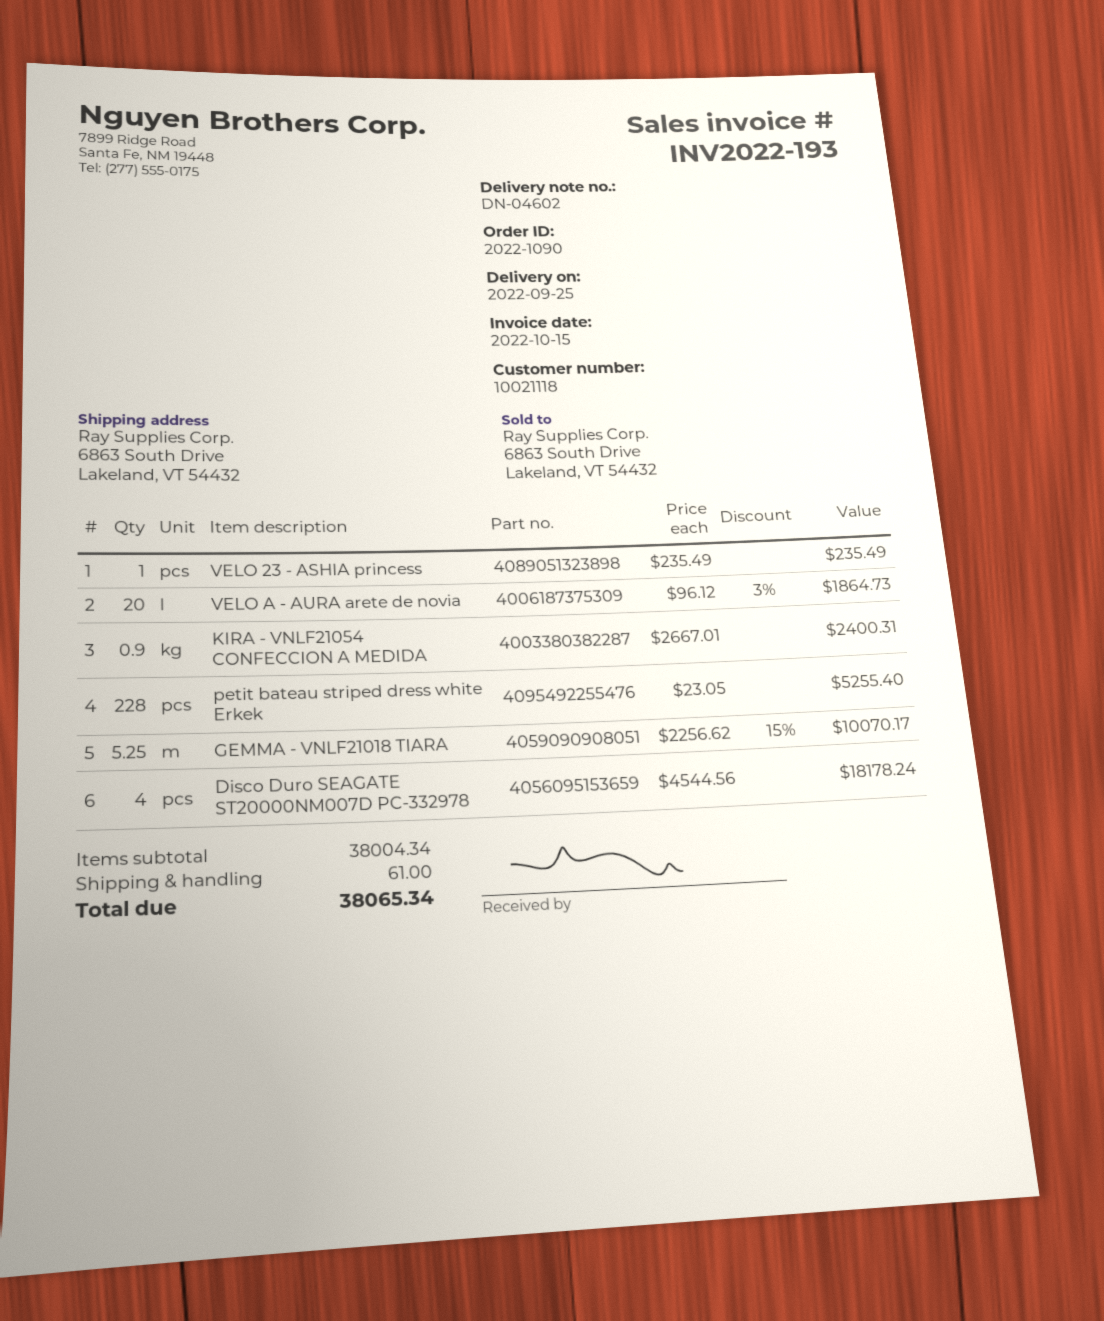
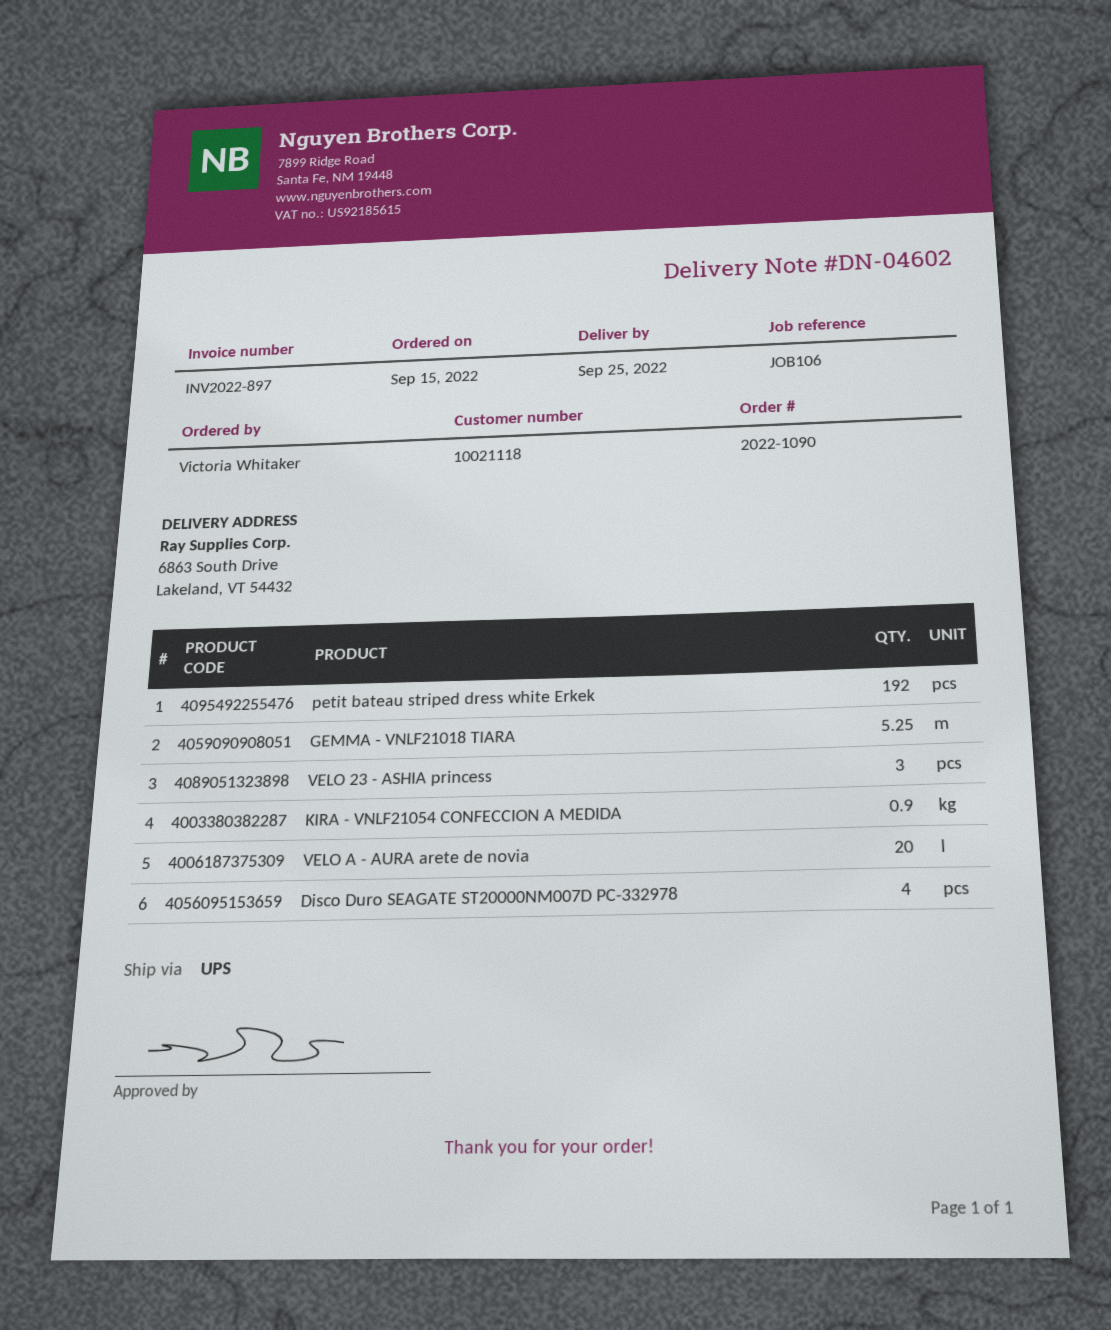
invoice number: INV2022-193 -> INV2022-897
VELO 23 - ASHIA princess: 1 -> 3
petit bateau striped dress white Erkek: 228 -> 192

